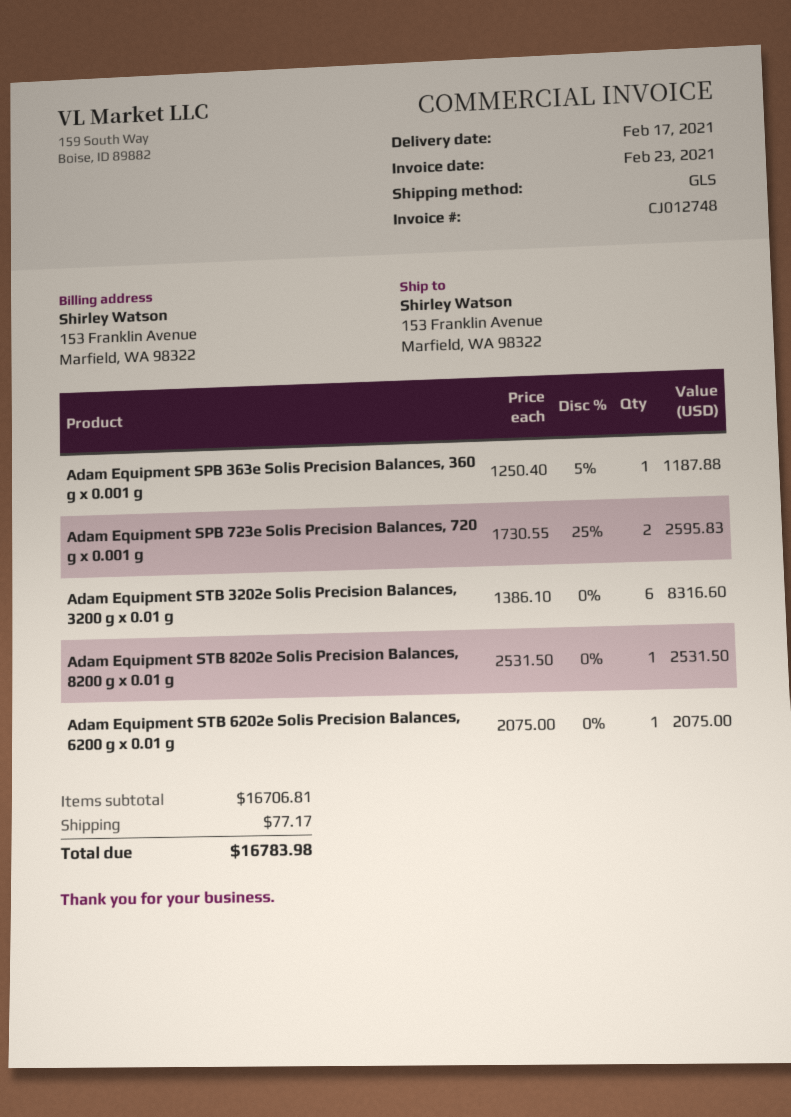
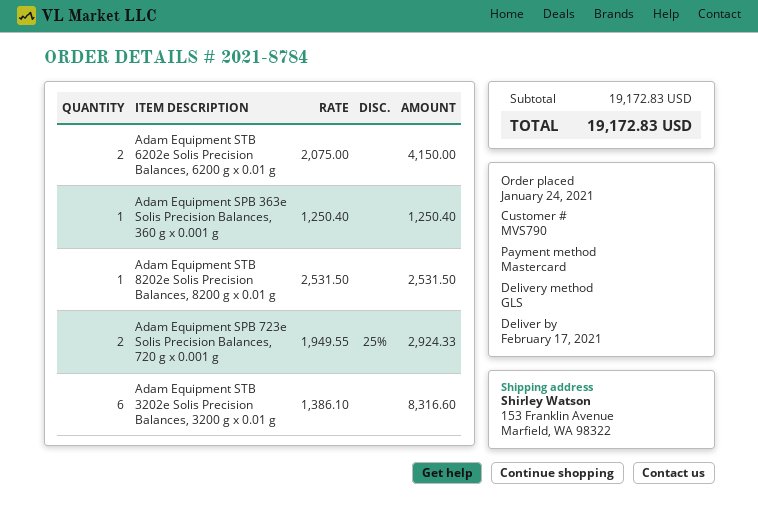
Adam Equipment SPB 363e Solis Precision Balances, 360 g x 0.001 g: 1 x 1250.40 - 5% = 1187.88 -> 1 x 1250.40 = 1250.40
Adam Equipment SPB 723e Solis Precision Balances, 720 g x 0.001 g: 2 x 1730.55 - 25% = 2595.83 -> 2 x 1949.55 - 25% = 2924.33
Adam Equipment STB 6202e Solis Precision Balances, 6200 g x 0.01 g: 1 x 2075.00 = 2075.00 -> 2 x 2075.00 = 4150.00
subtotal: 16706.81 -> 19172.83
shipping: 77.17 -> none
total: 16783.98 -> 19172.83

